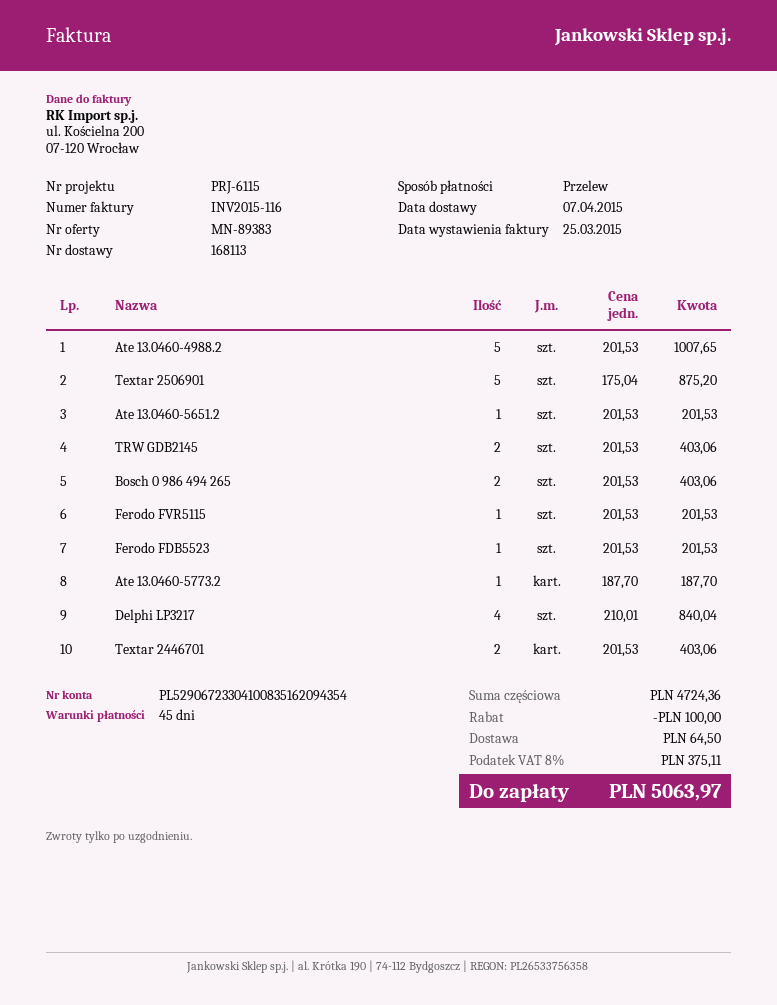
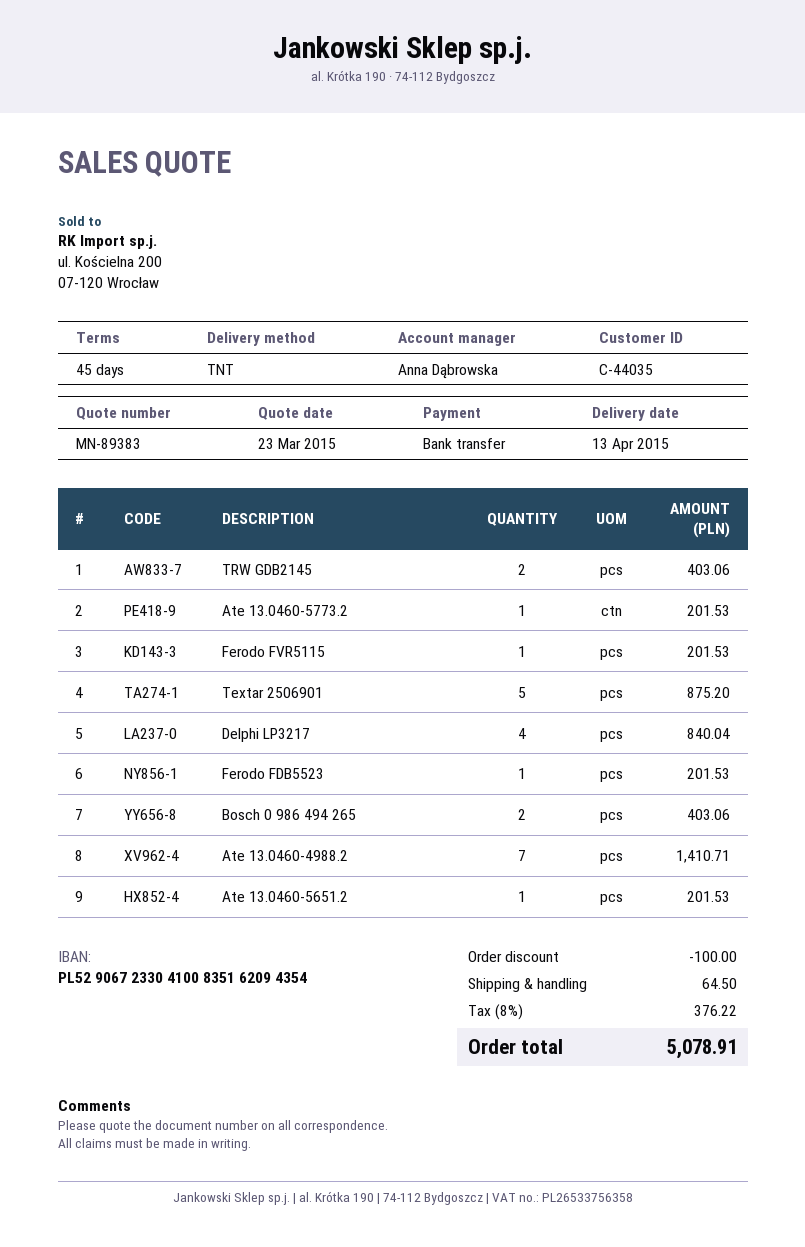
delivery date: 2015-04-07 -> 2015-04-13
Ate 13.0460-4988.2: 5 for 1007.65 -> 7 for 1410.71
Ate 13.0460-5773.2: 1 for 187.70 -> 1 for 201.53
Textar 2446701: 2 for 403.06 -> none
tax: 8% = 375.11 -> 8% = 376.22
total: 5063.97 -> 5078.91

